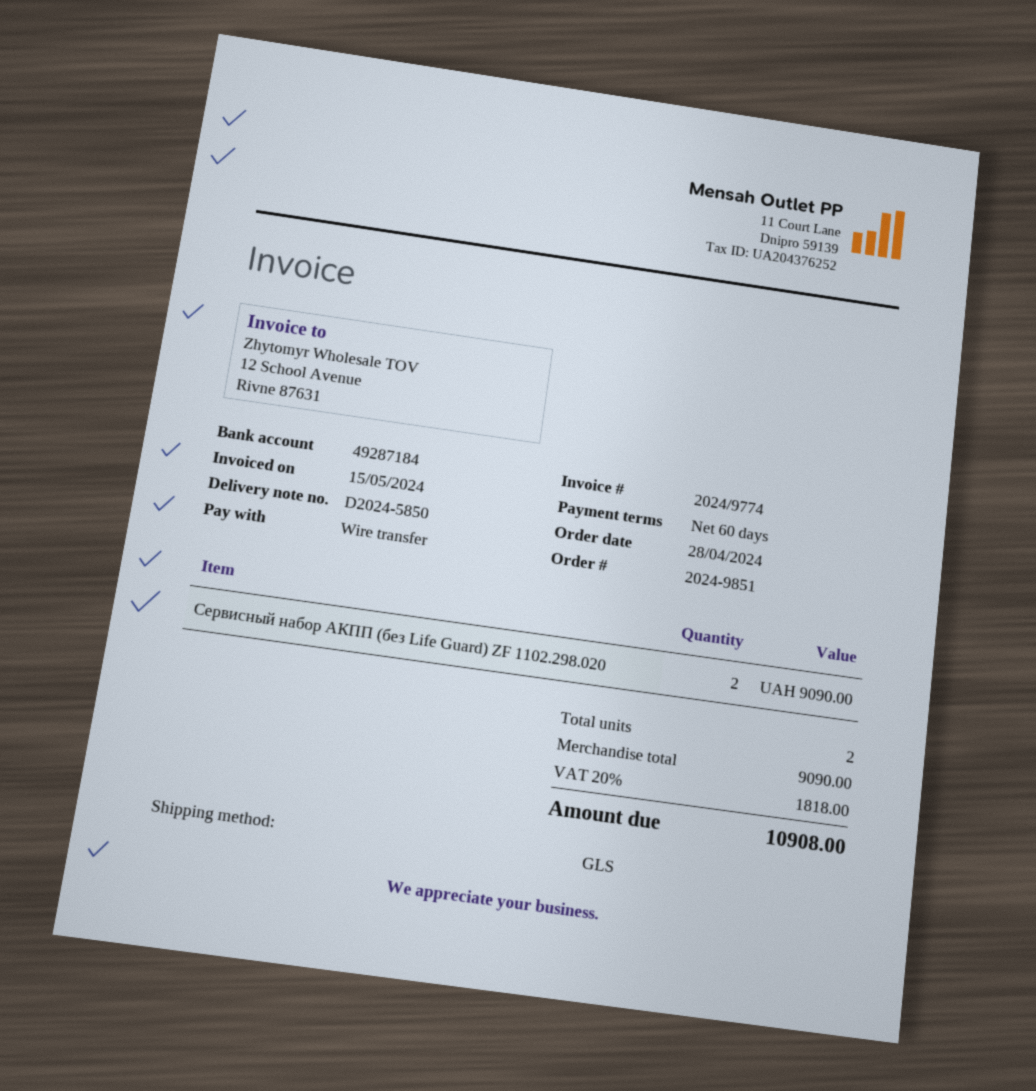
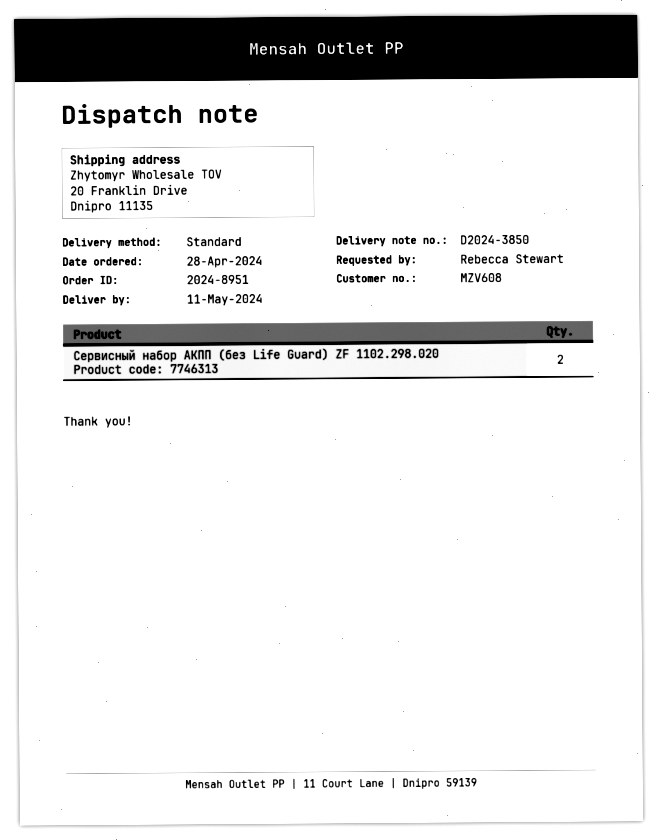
order number: 2024-9851 -> 2024-8951
delivery note number: D2024-5850 -> D2024-3850
shipping method: GLS -> standard

